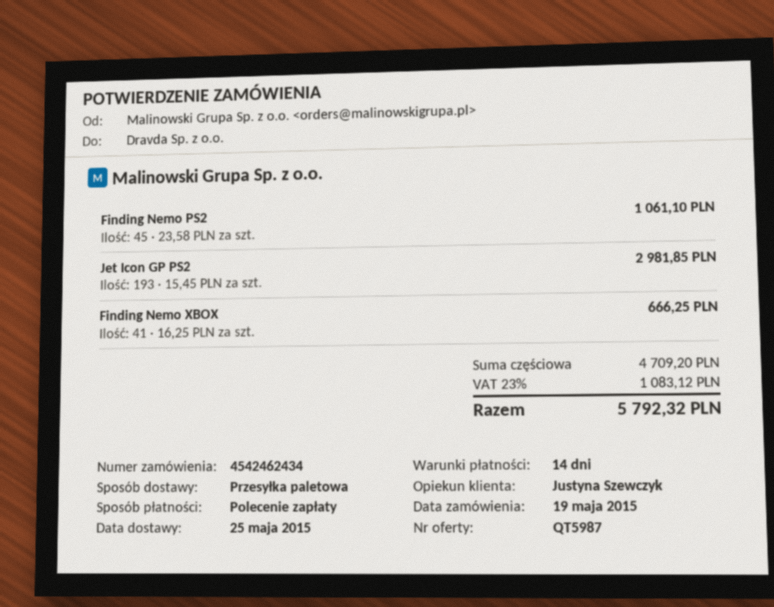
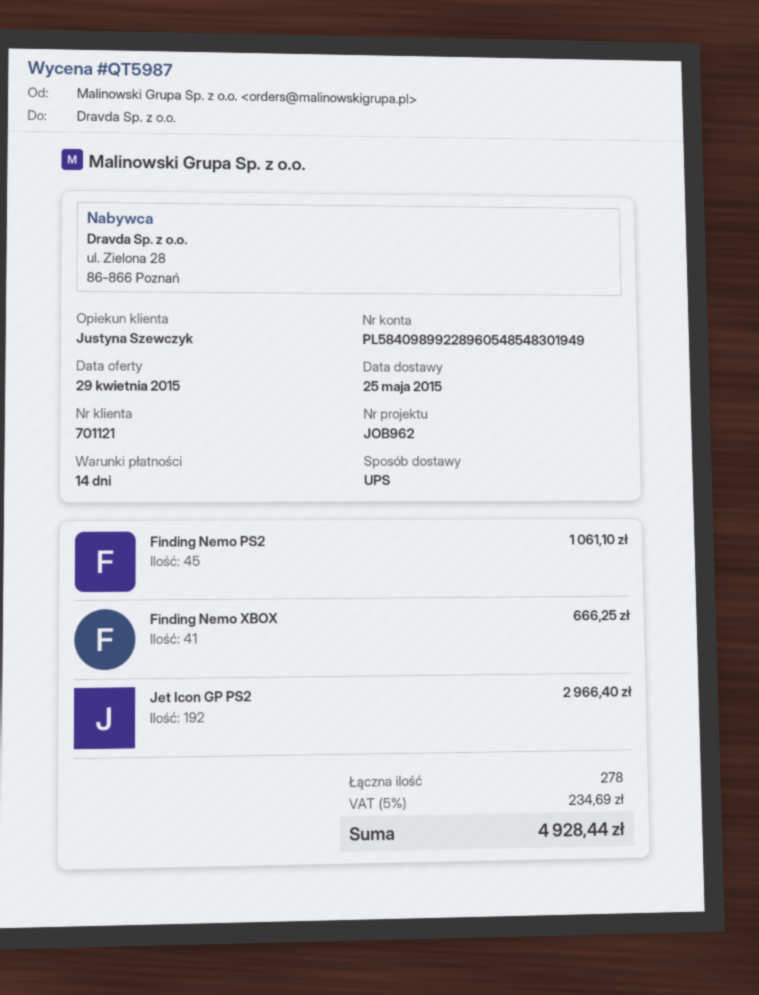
shipping method: pallet freight -> UPS
Jet Icon GP PS2: 193 for 2981.85 -> 192 for 2966.40
tax: 23% = 1083.12 -> 5% = 234.69
total: 5792.32 -> 4928.44

